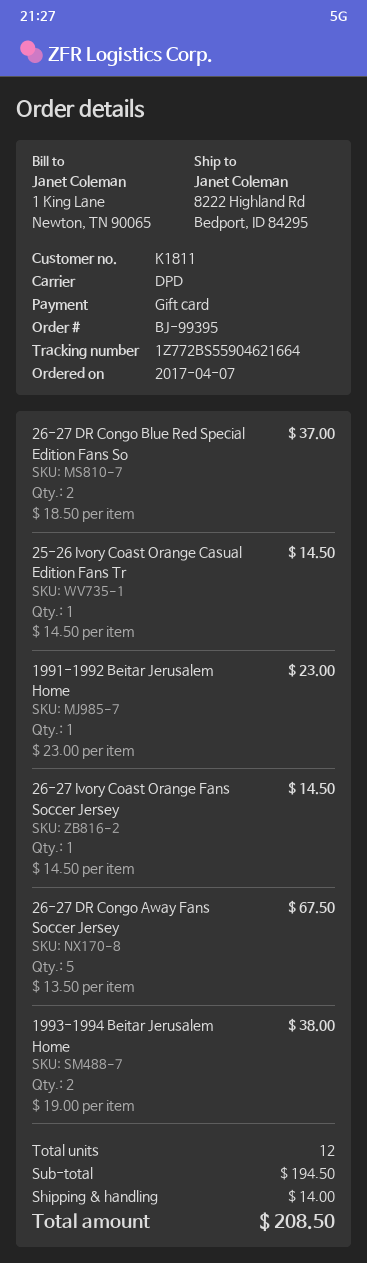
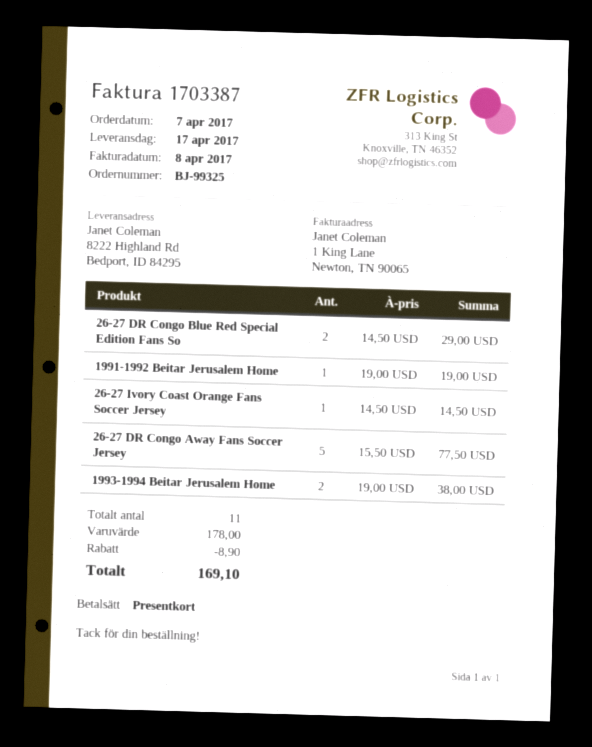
order number: BJ-99395 -> BJ-99325
26-27 DR Congo Blue Red Special Edition Fans So: 2 x 18.50 = 37.00 -> 2 x 14.50 = 29.00
25-26 Ivory Coast Orange Casual Edition Fans Tr: 1 x 14.50 = 14.50 -> none
1991-1992 Beitar Jerusalem Home: 1 x 23.00 = 23.00 -> 1 x 19.00 = 19.00
26-27 DR Congo Away Fans Soccer Jersey: 5 x 13.50 = 67.50 -> 5 x 15.50 = 77.50
total quantity: 12 -> 11
subtotal: 194.50 -> 178.00
discount: none -> 8.90
shipping: 14.00 -> none
total: 208.50 -> 169.10

